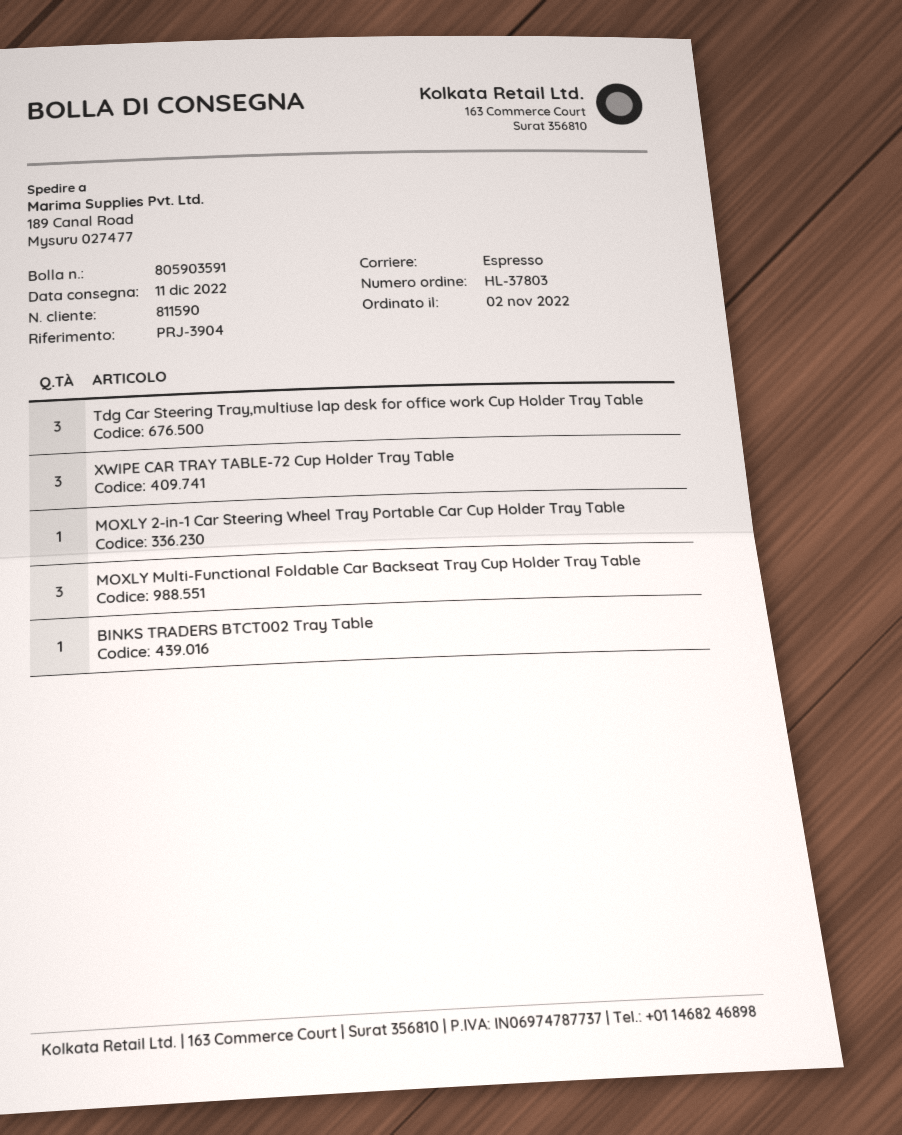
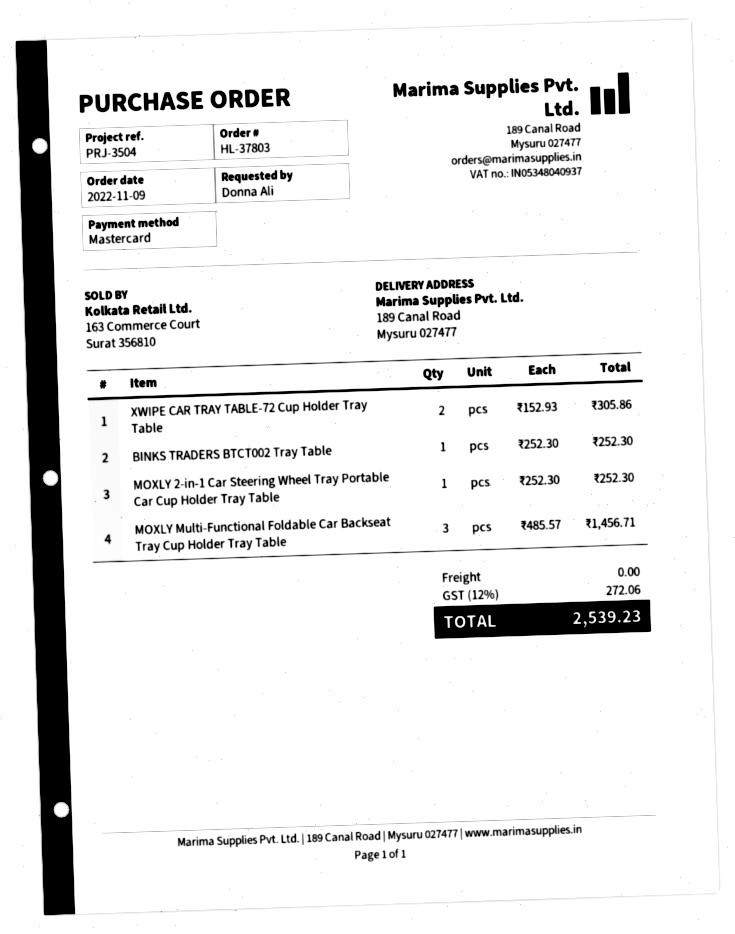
order date: 2022-11-02 -> 2022-11-09
reference: PRJ-3904 -> PRJ-3504
Tdg Car Steering Tray,multiuse lap desk for office work Cup Holder Tray Table: 3 -> none
XWIPE CAR TRAY TABLE-72 Cup Holder Tray Table: 3 -> 2

